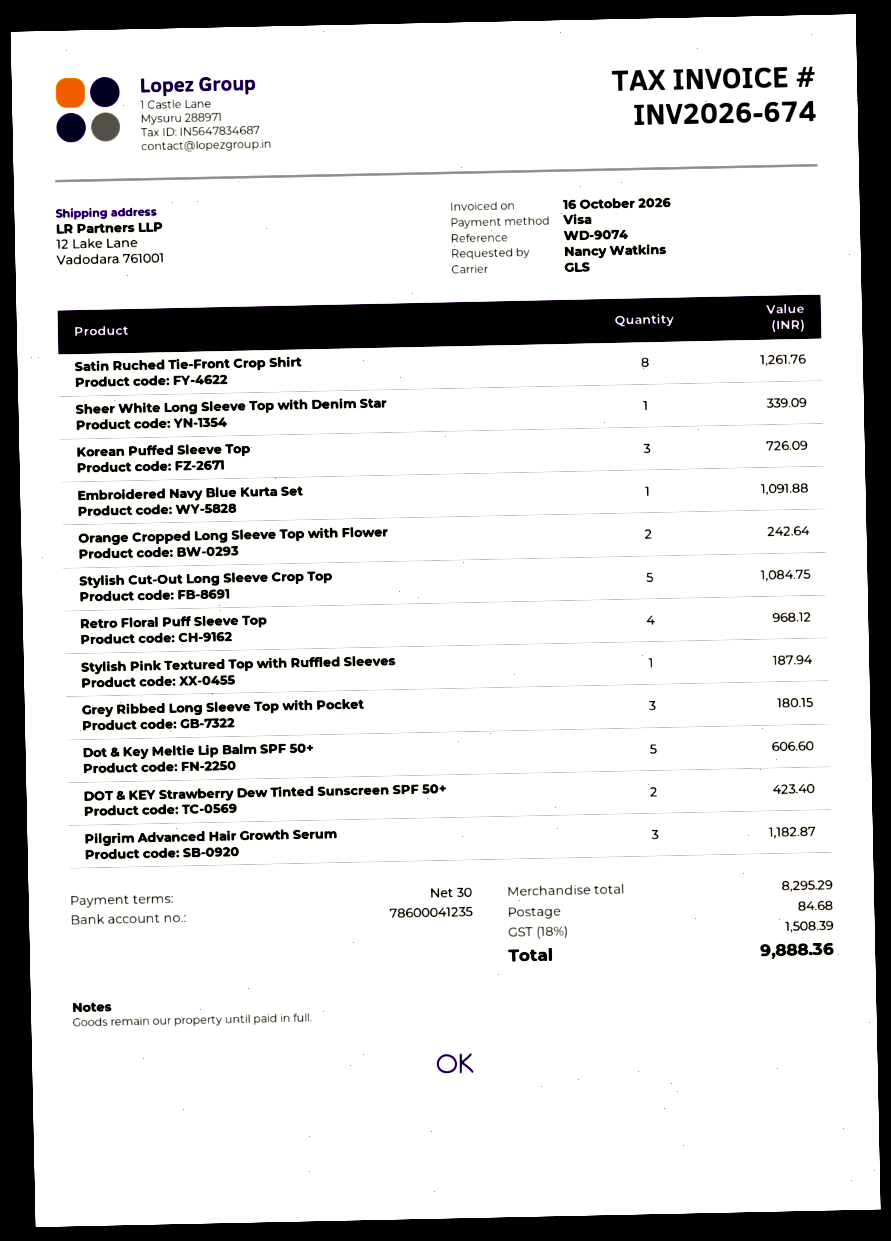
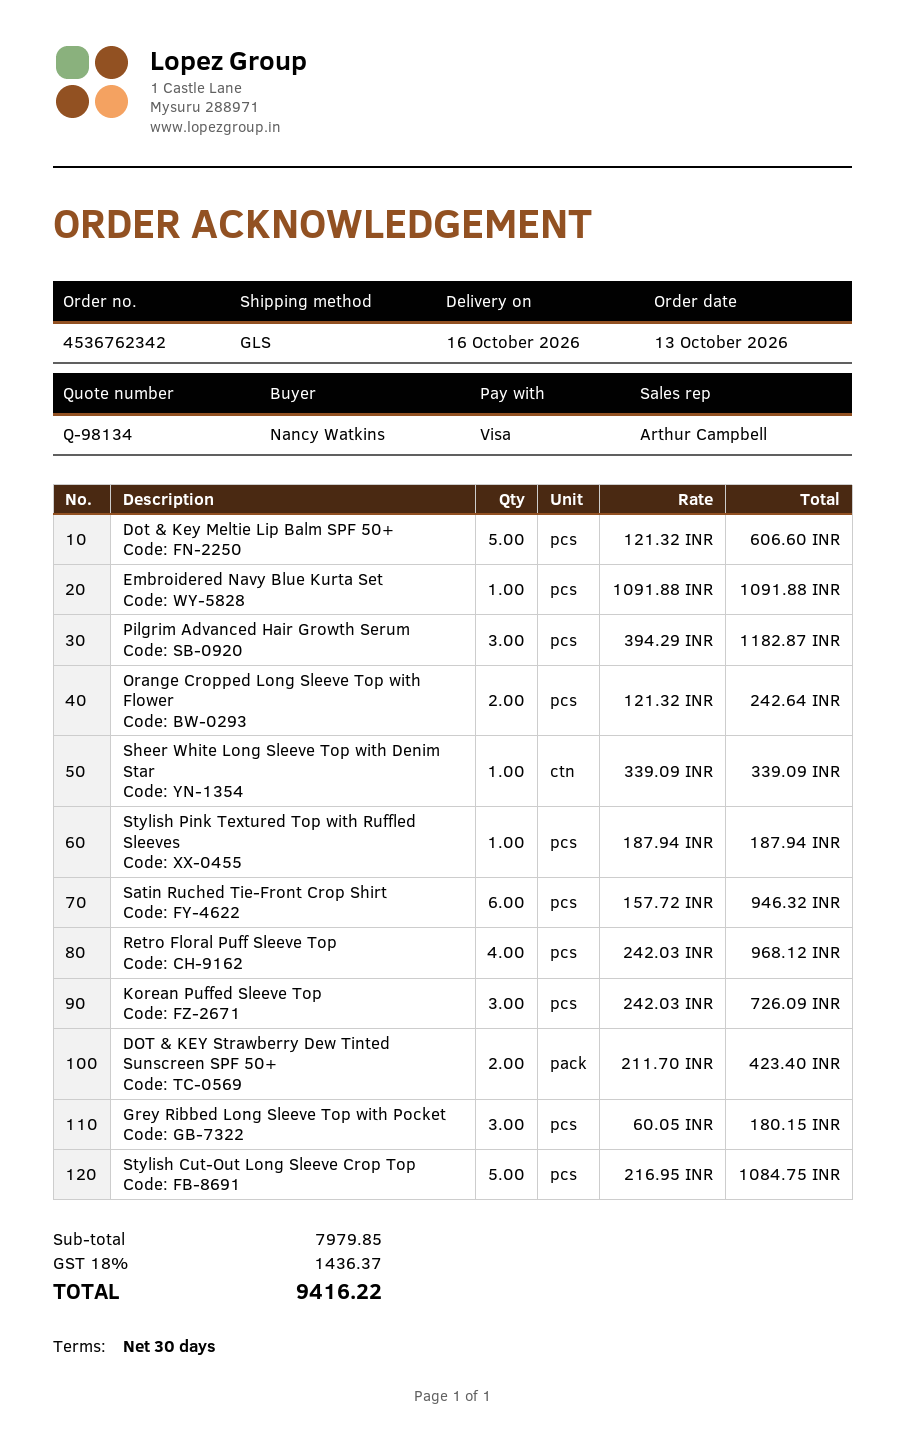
Satin Ruched Tie-Front Crop Shirt: 8 for 1261.76 -> 6 for 946.32
subtotal: 8295.29 -> 7979.85
shipping: 84.68 -> none
tax: 18% = 1508.39 -> 18% = 1436.37
total: 9888.36 -> 9416.22

